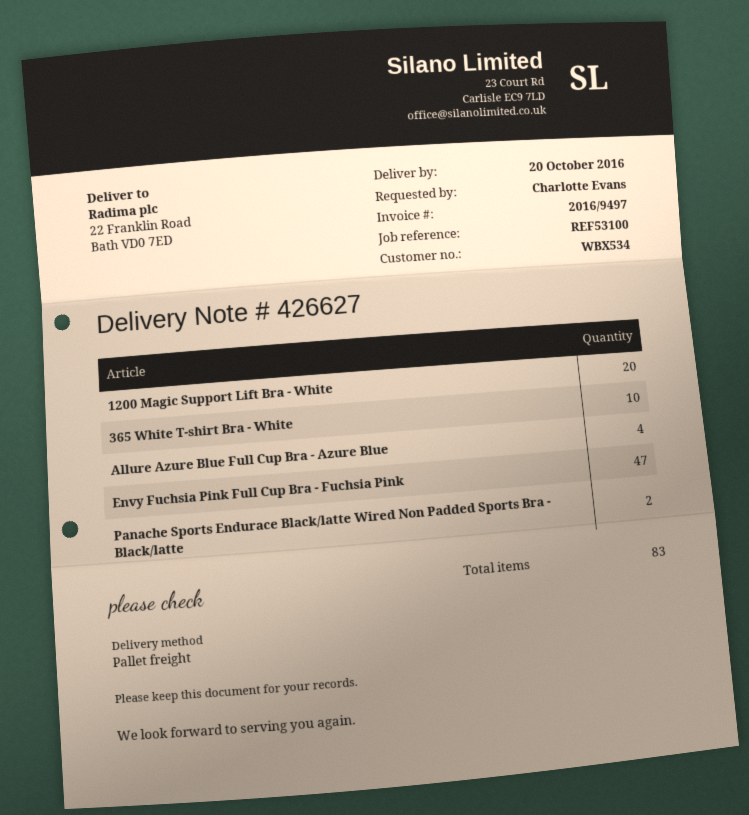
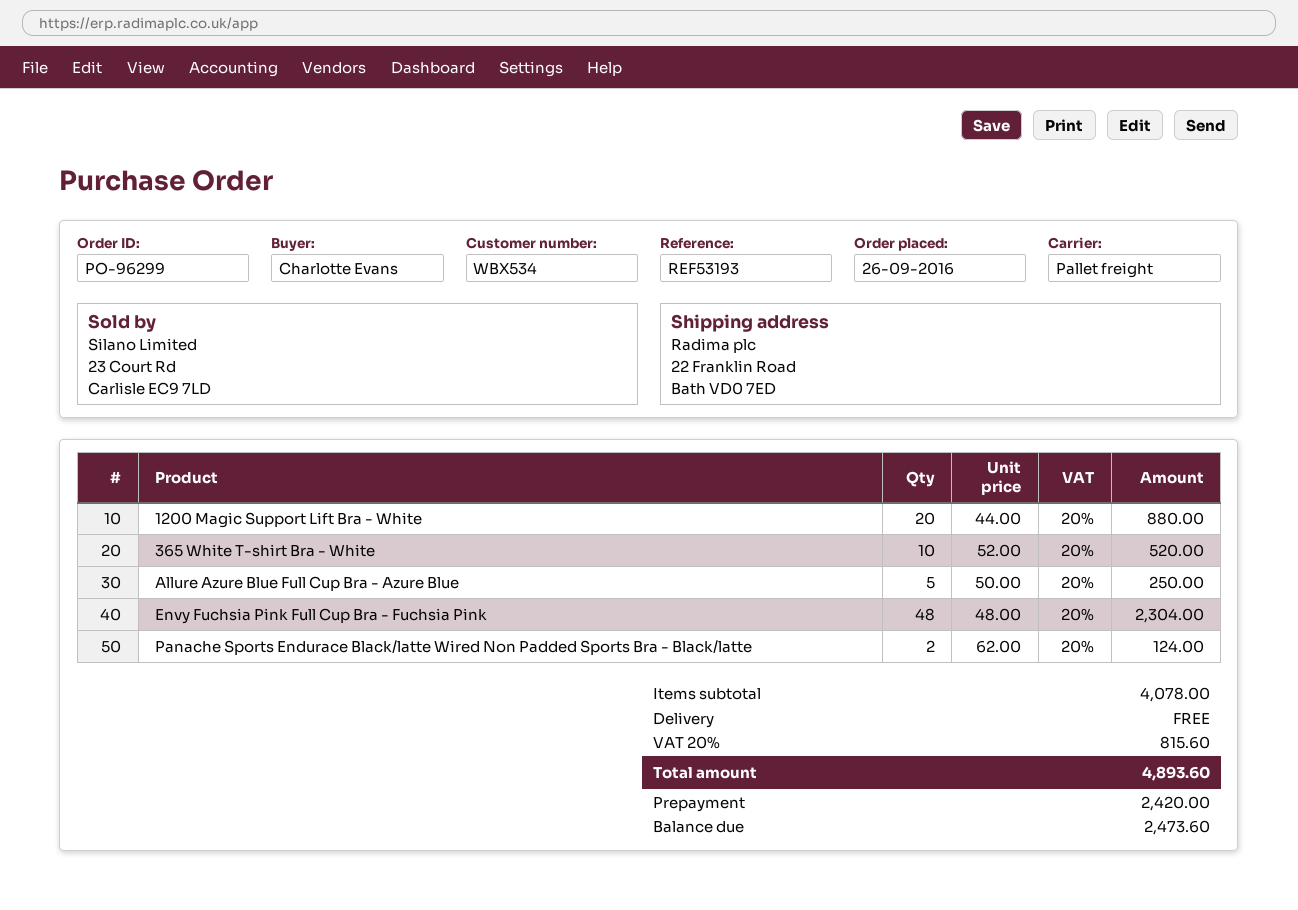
reference: REF53100 -> REF53193
Allure Azure Blue Full Cup Bra - Azure Blue: 4 -> 5
Envy Fuchsia Pink Full Cup Bra - Fuchsia Pink: 47 -> 48

